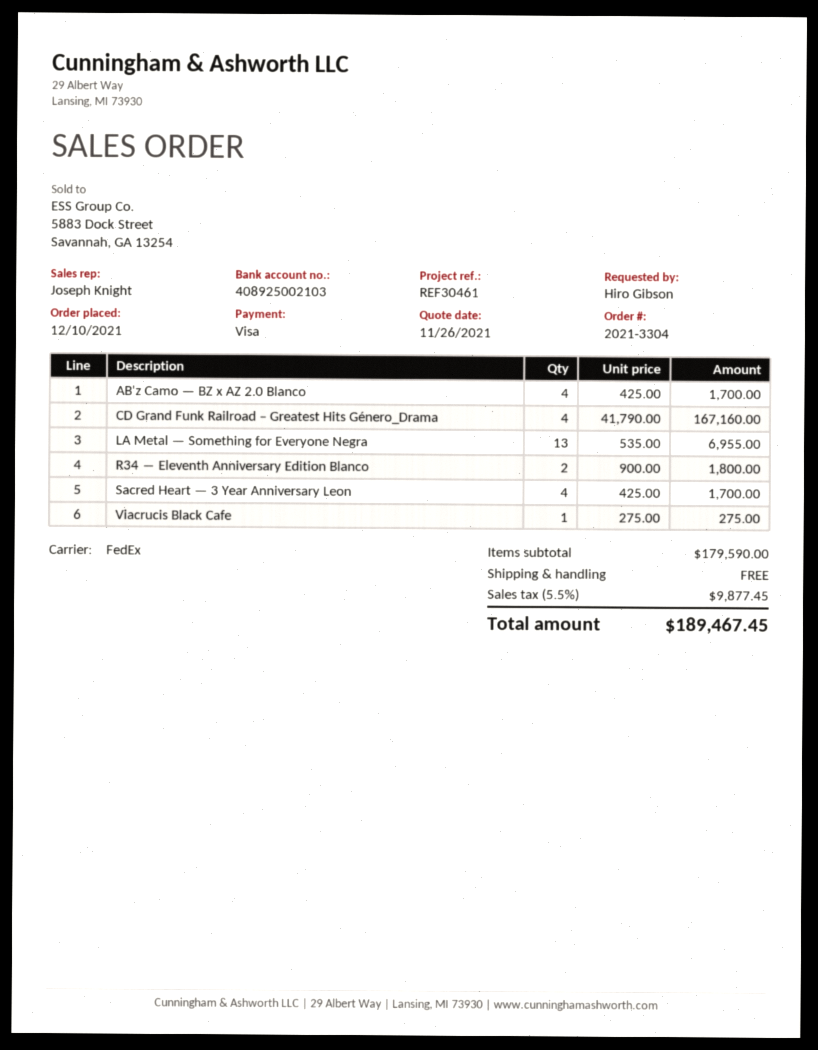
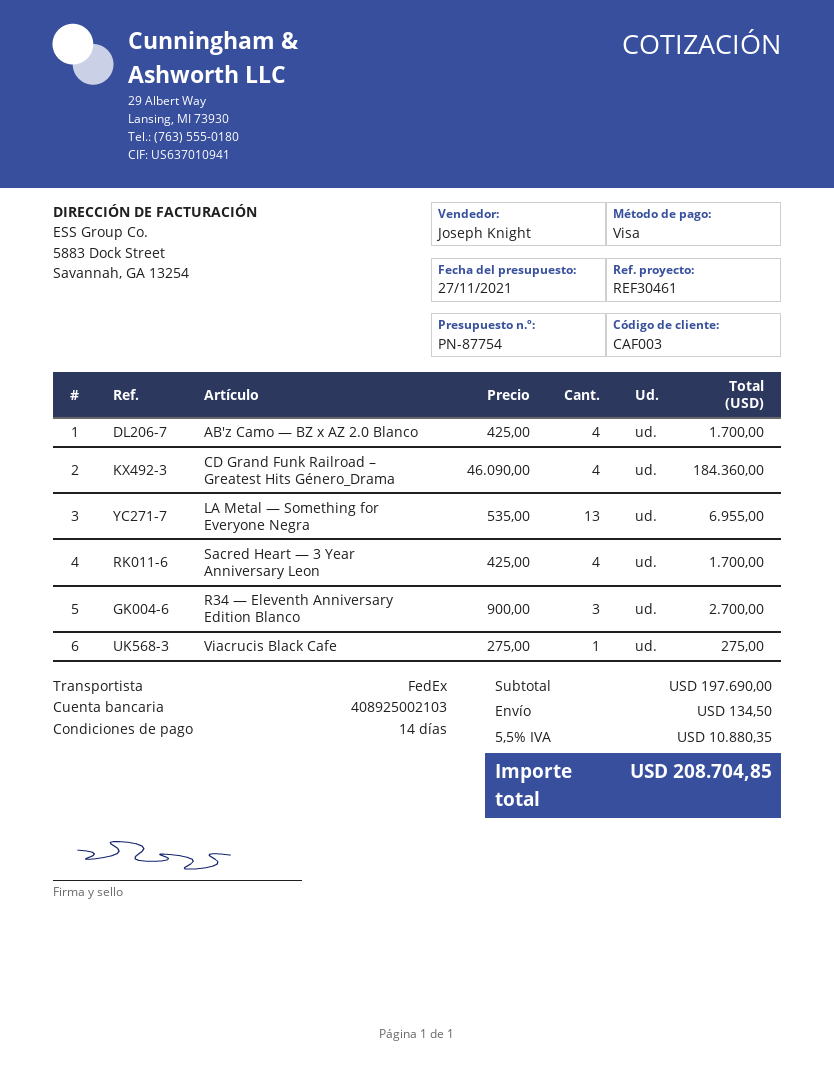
quote date: 2021-11-26 -> 2021-11-27
CD Grand Funk Railroad – Greatest Hits Género_Drama: 4 x 41790.00 = 167160.00 -> 4 x 46090.00 = 184360.00
R34 ― Eleventh Anniversary Edition Blanco: 2 x 900.00 = 1800.00 -> 3 x 900.00 = 2700.00
subtotal: 179590.00 -> 197690.00
shipping: 0.00 -> 134.50
tax: 5.5% = 9877.45 -> 5.5% = 10880.35
total: 189467.45 -> 208704.85

